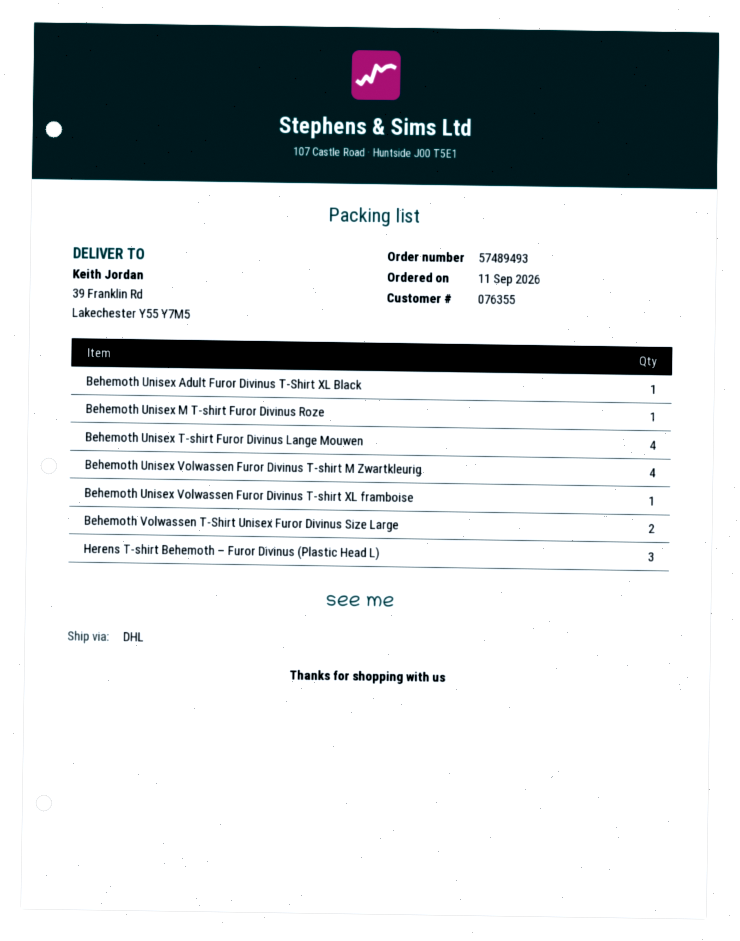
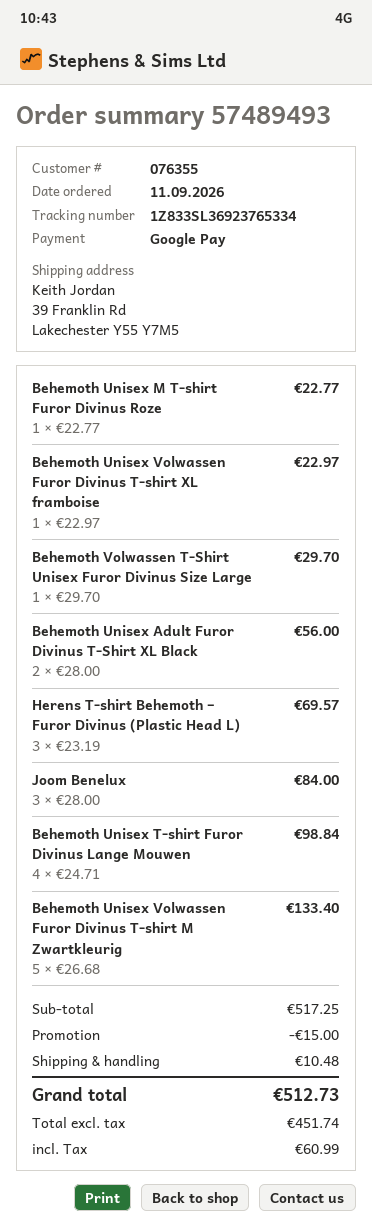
Behemoth Unisex Adult Furor Divinus T-Shirt XL Black: 1 -> 2
Behemoth Unisex Volwassen Furor Divinus T-shirt M Zwartkleurig: 4 -> 5
Behemoth Volwassen T-Shirt Unisex Furor Divinus Size Large: 2 -> 1
Joom Benelux: none -> 3

